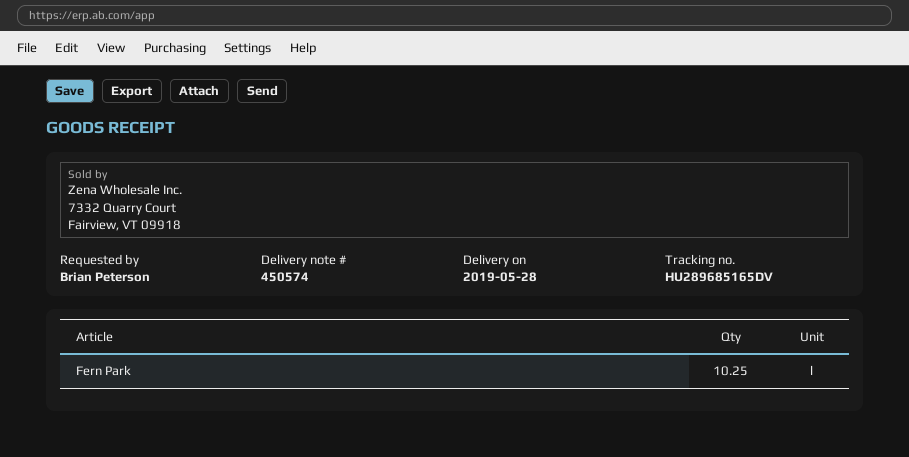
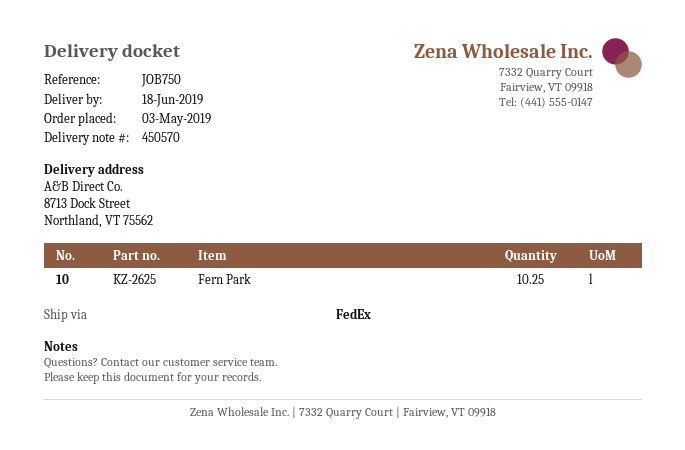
delivery note number: 450574 -> 450570
delivery date: 2019-05-28 -> 2019-06-18

